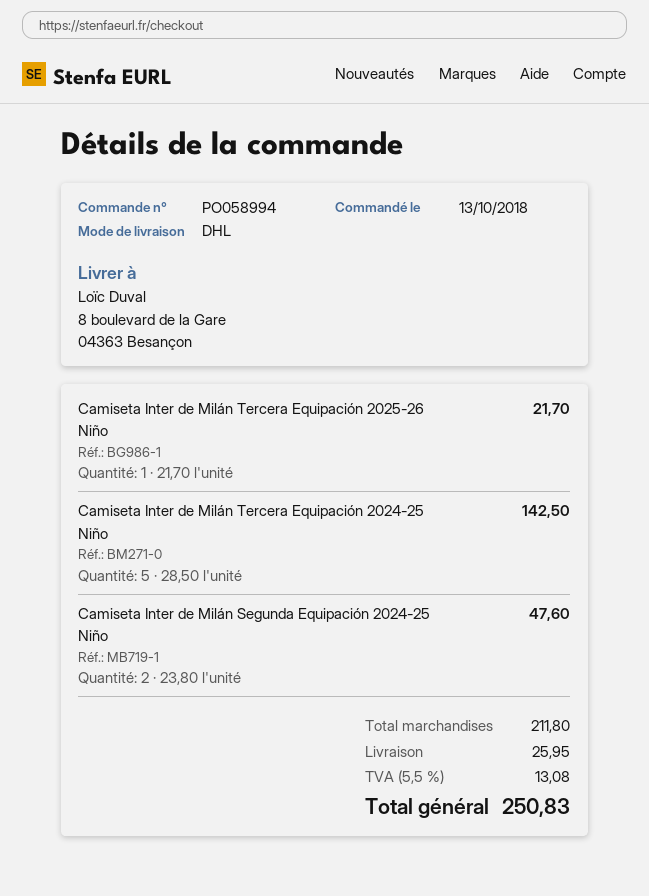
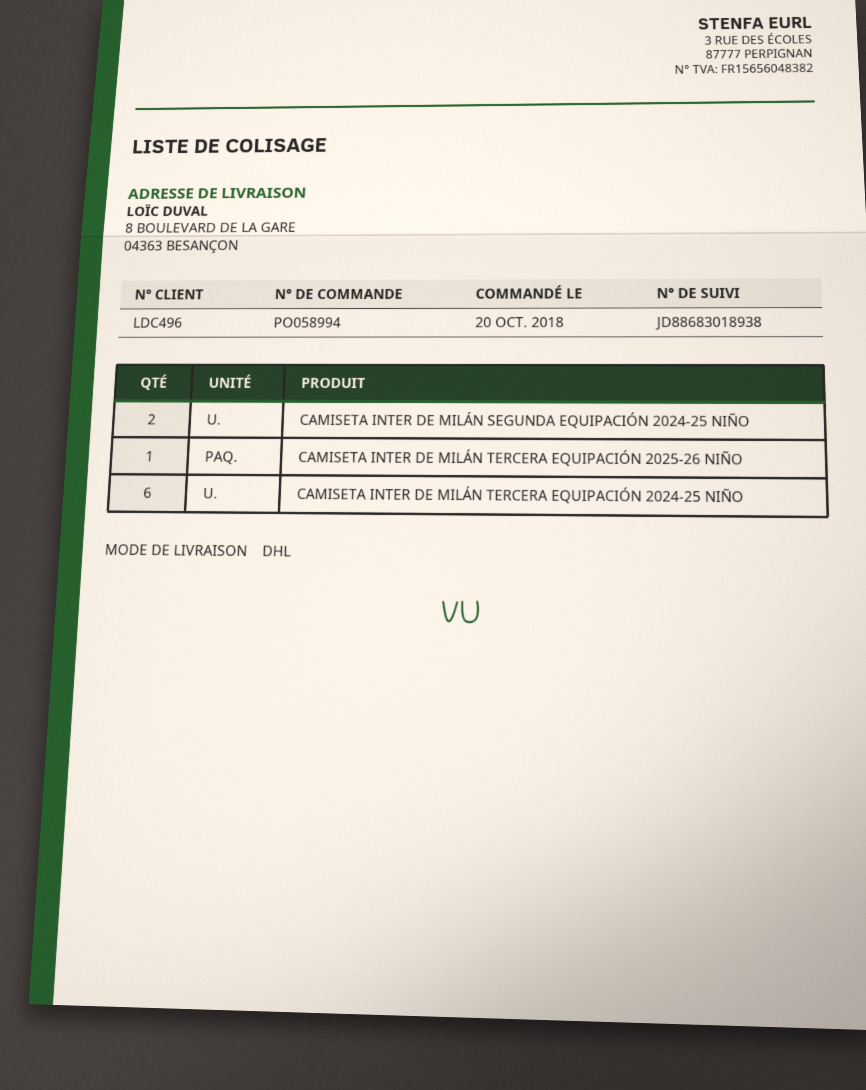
order date: 2018-10-13 -> 2018-10-20
Camiseta Inter de Milán Tercera Equipación 2024-25 Niño: 5 -> 6

